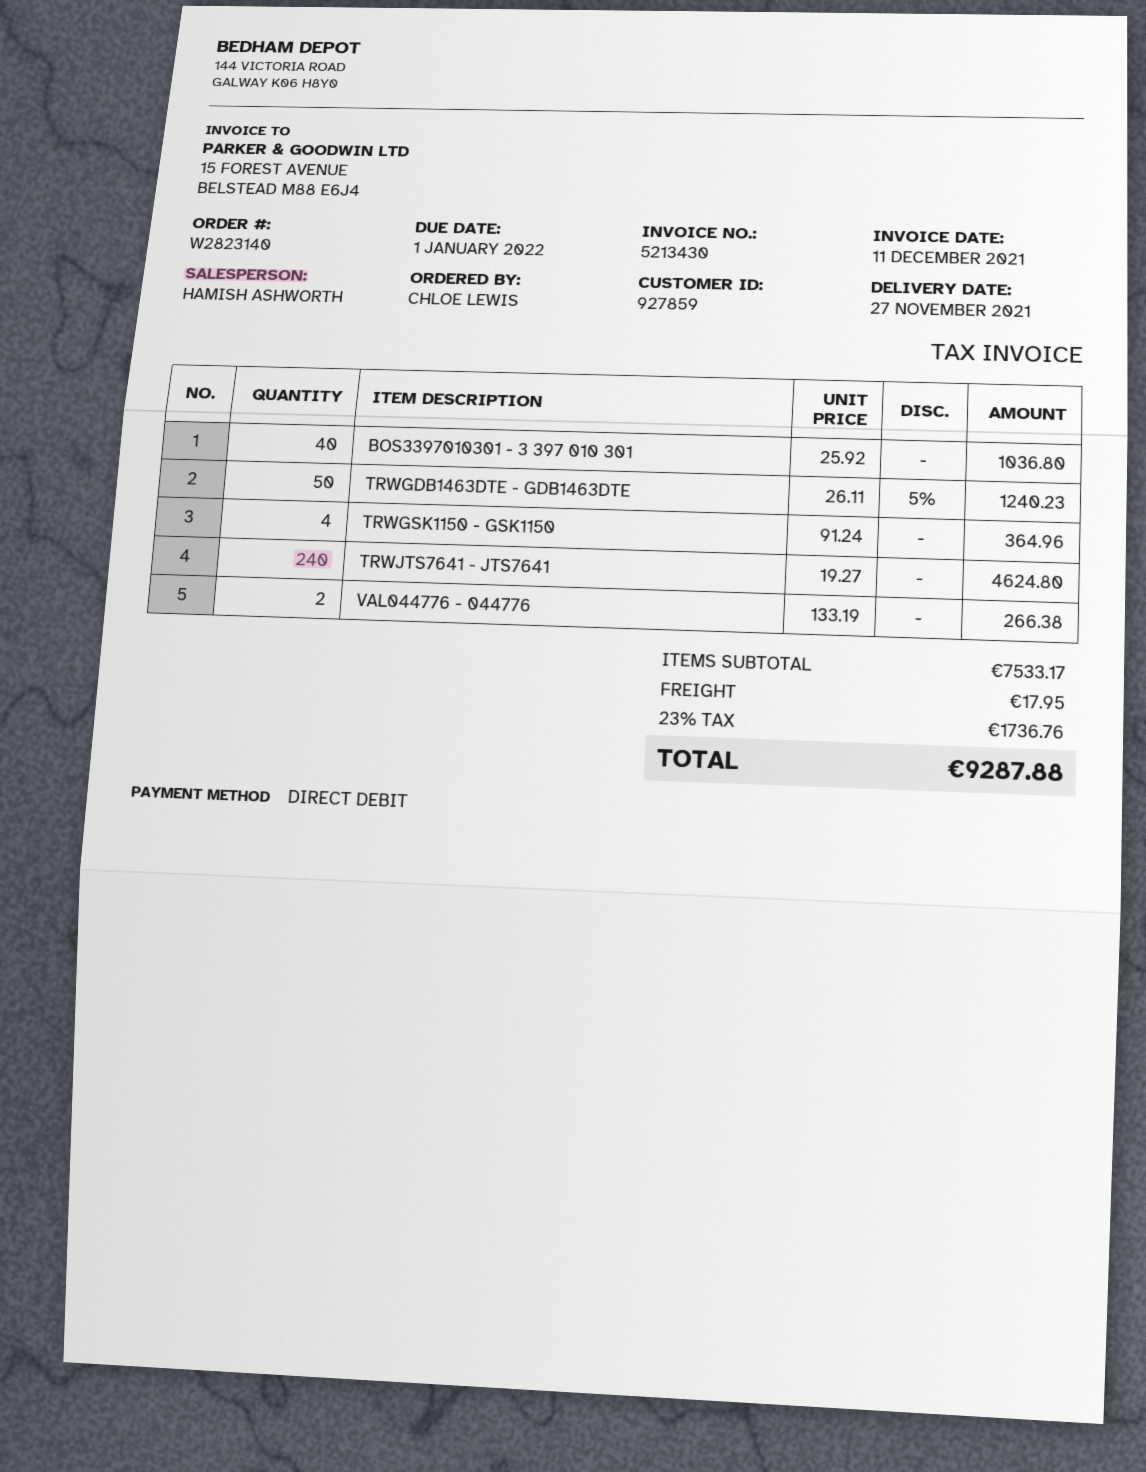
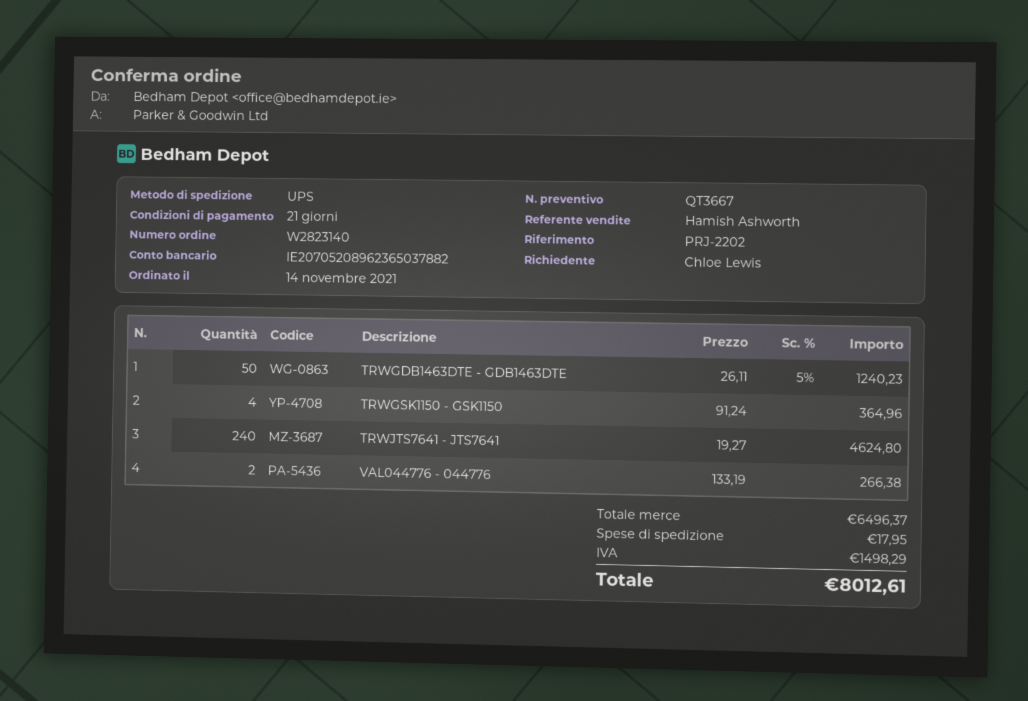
BOS3397010301 - 3 397 010 301: 40 x 25.92 = 1036.80 -> none
subtotal: 7533.17 -> 6496.37
tax: 1736.76 -> 1498.29
total: 9287.88 -> 8012.61

